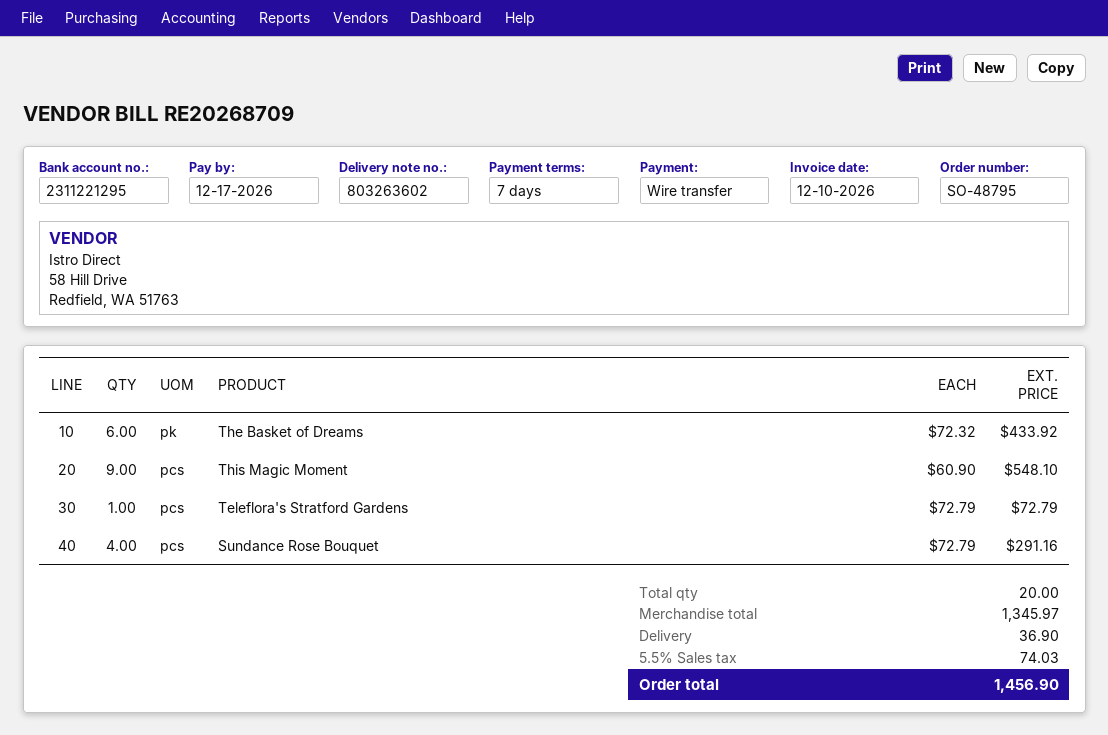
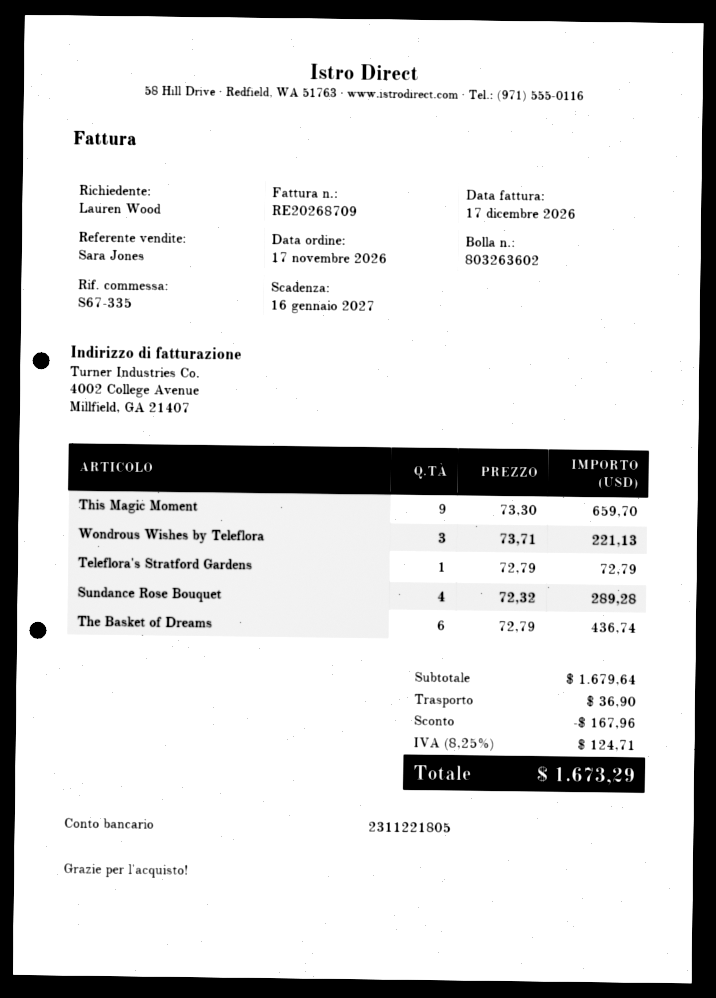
invoice date: 2026-12-10 -> 2026-12-17
due date: 2026-12-17 -> 2027-01-16
bank account: 2311221295 -> 2311221805
The Basket of Dreams: 6 x 72.32 = 433.92 -> 6 x 72.79 = 436.74
This Magic Moment: 9 x 60.90 = 548.10 -> 9 x 73.30 = 659.70
Sundance Rose Bouquet: 4 x 72.79 = 291.16 -> 4 x 72.32 = 289.28
Wondrous Wishes by Teleflora: none -> 3 x 73.71 = 221.13
subtotal: 1345.97 -> 1679.64
discount: none -> 167.96
tax: 5.5% = 74.03 -> 8.25% = 124.71
total: 1456.90 -> 1673.29

